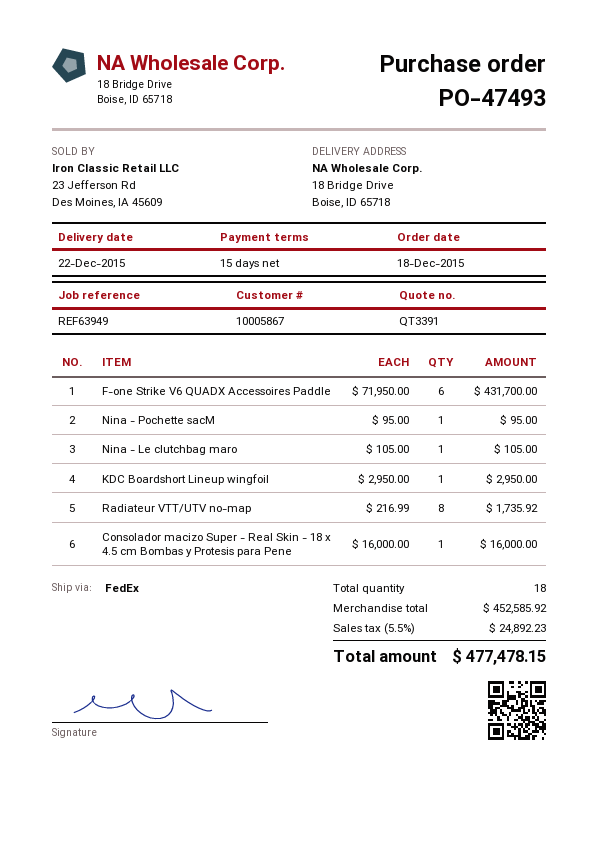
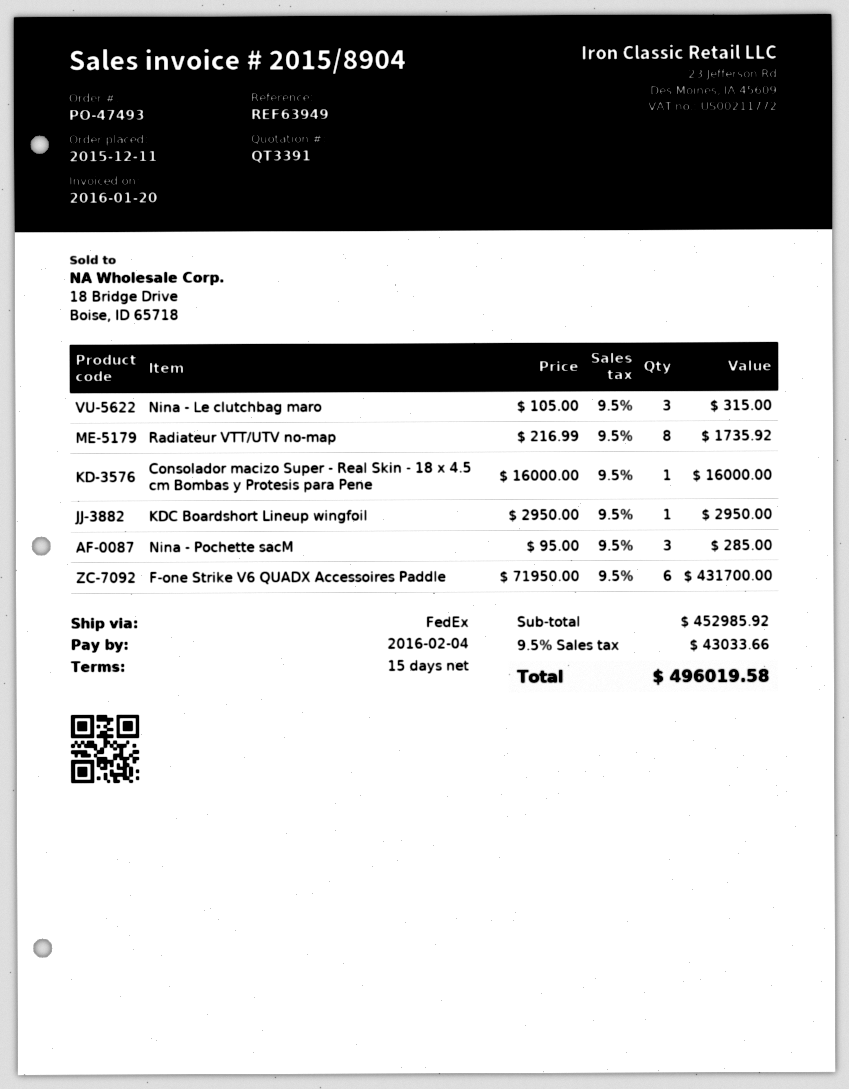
order date: 2015-12-18 -> 2015-12-11
Nina - Pochette sacM: 1 x 95.00 = 95.00 -> 3 x 95.00 = 285.00
Nina - Le clutchbag maro: 1 x 105.00 = 105.00 -> 3 x 105.00 = 315.00
subtotal: 452585.92 -> 452985.92
tax: 5.5% = 24892.23 -> 9.5% = 43033.66
total: 477478.15 -> 496019.58

